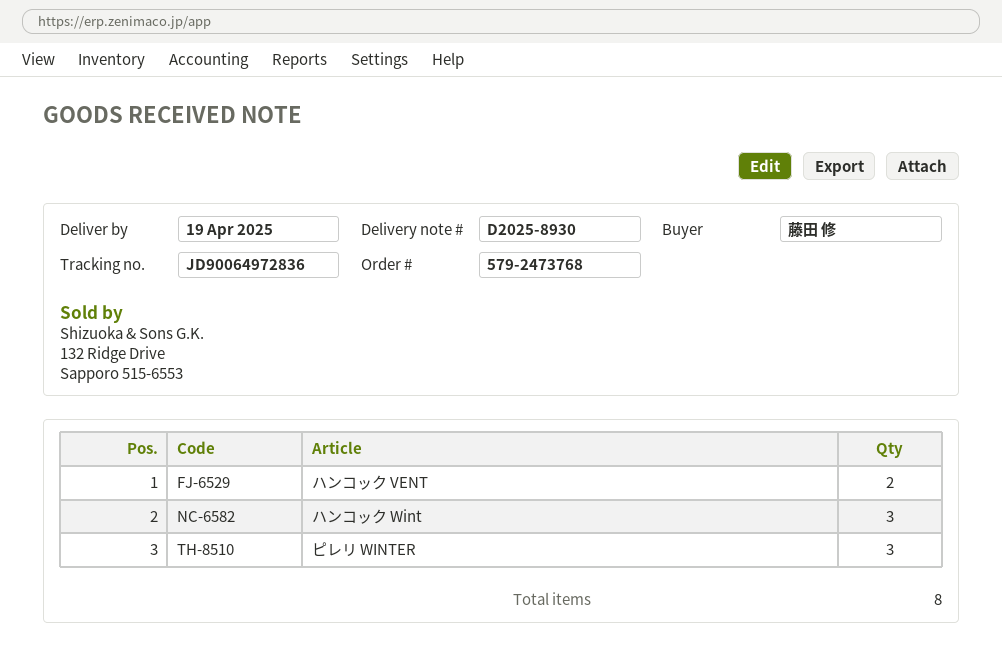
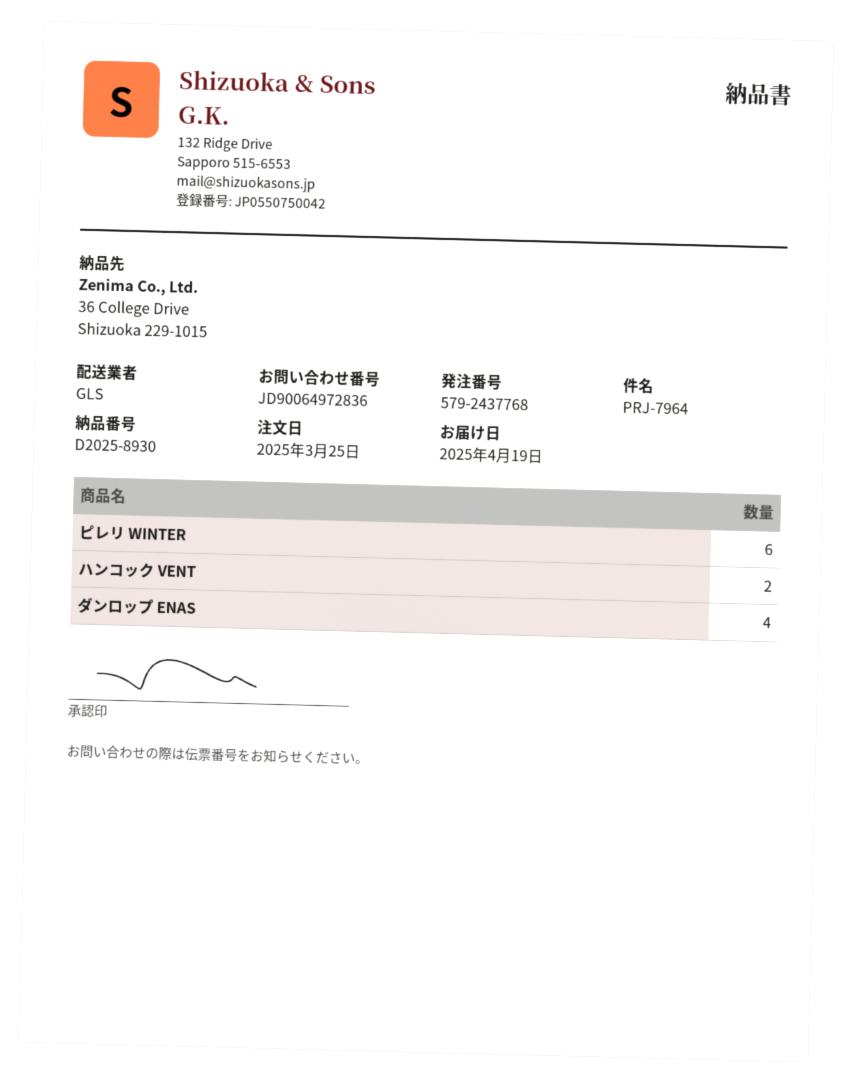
order number: 579-2473768 -> 579-2437768
ハンコック Wint: 3 -> none
ピレリ WINTER: 3 -> 6
ダンロップ ENAS: none -> 4

